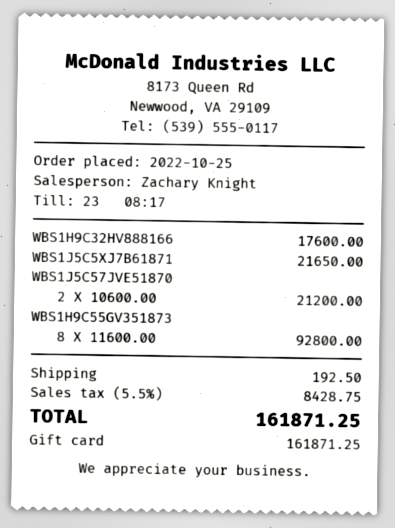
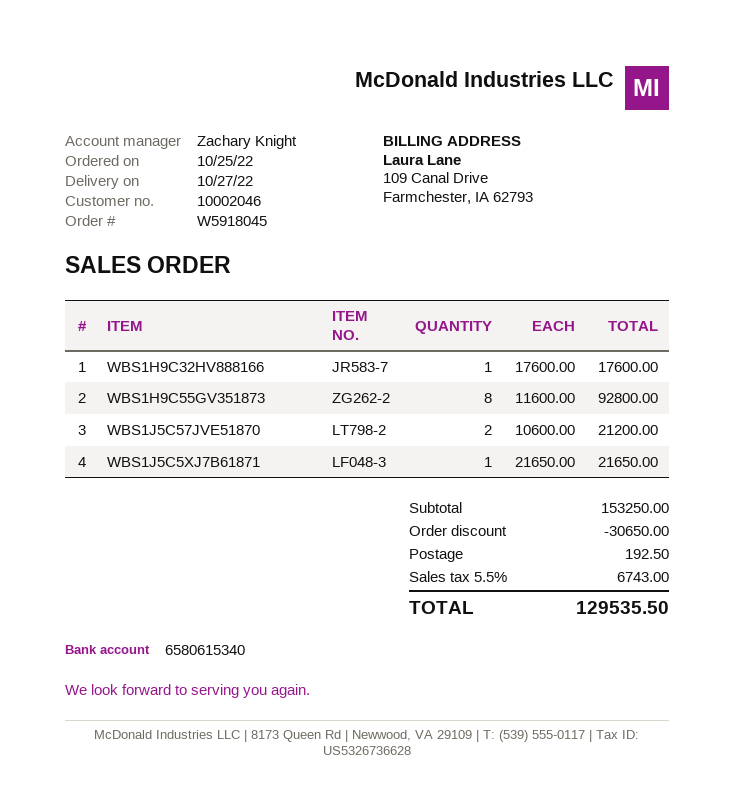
discount: none -> 30650.00
tax: 5.5% = 8428.75 -> 5.5% = 6743.00
total: 161871.25 -> 129535.50

